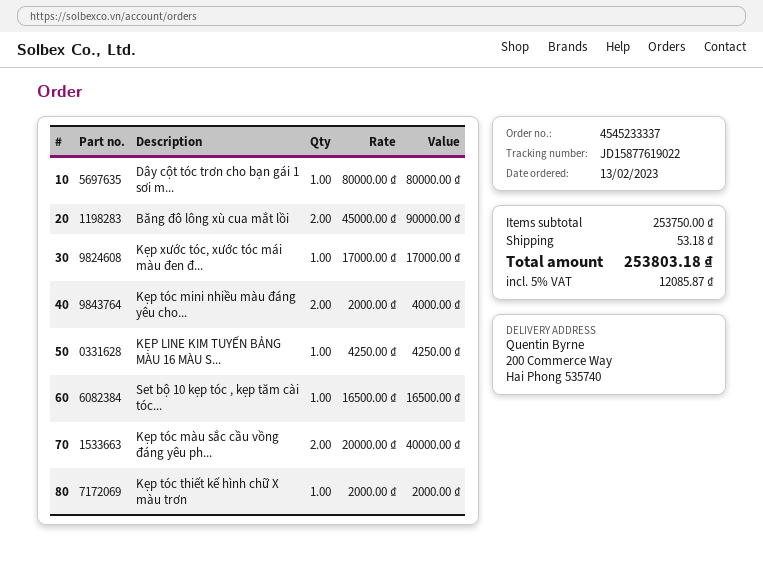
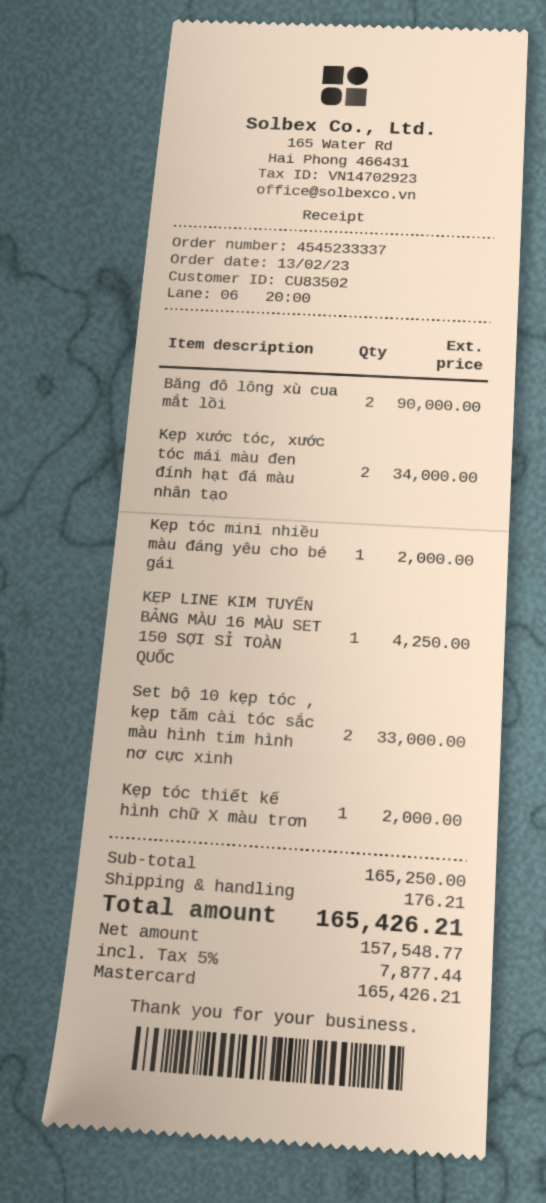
Dây cột tóc trơn cho bạn gái 1 sơi m...: 1 for 80000.00 -> none
Kẹp xước tóc, xước tóc mái màu đen đ...: 1 for 17000.00 -> 2 for 34000.00
Kẹp tóc mini nhiều màu đáng yêu cho...: 2 for 4000.00 -> 1 for 2000.00
Set bộ 10 kẹp tóc , kẹp tăm cài tóc...: 1 for 16500.00 -> 2 for 33000.00
Kẹp tóc màu sắc cầu vồng đáng yêu ph...: 2 for 40000.00 -> none
subtotal: 253750.00 -> 165250.00
shipping: 53.18 -> 176.21
tax: 5% = 12085.87 -> 5% = 7877.44
total: 253803.18 -> 165426.21

